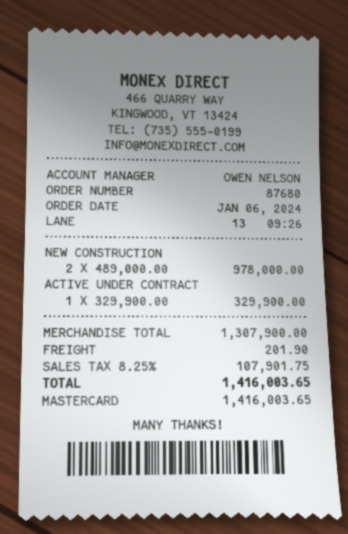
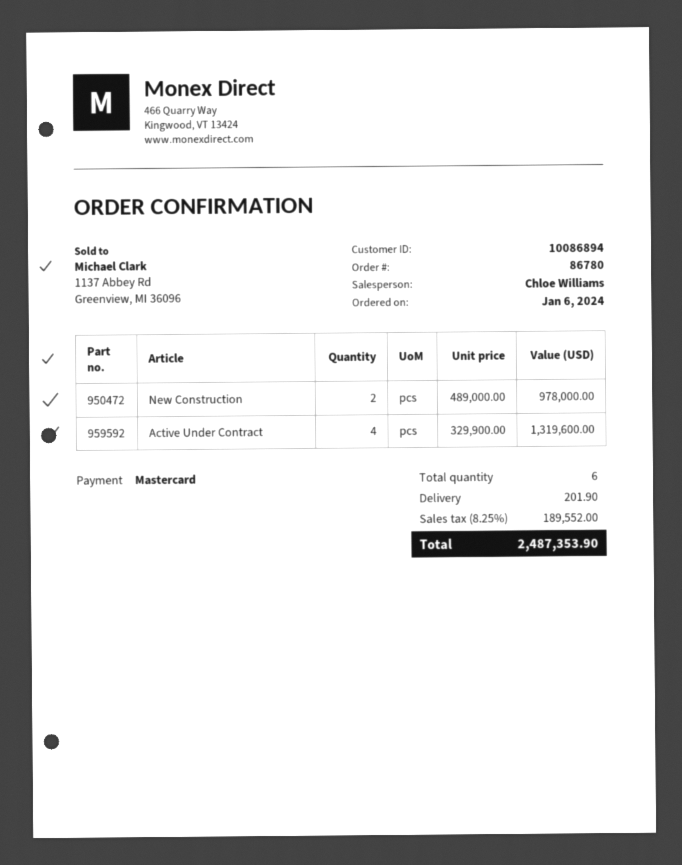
order number: 87680 -> 86780
sales rep: OWEN NELSON -> Chloe Williams
ACTIVE UNDER CONTRACT: 1 x 329900.00 = 329900.00 -> 4 x 329900.00 = 1319600.00
tax: 8.25% = 107901.75 -> 8.25% = 189552.00
total: 1416003.65 -> 2487353.90

